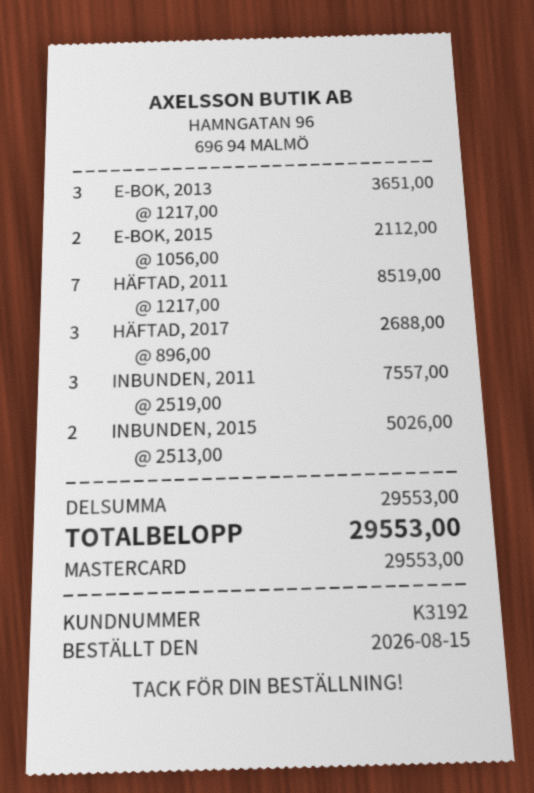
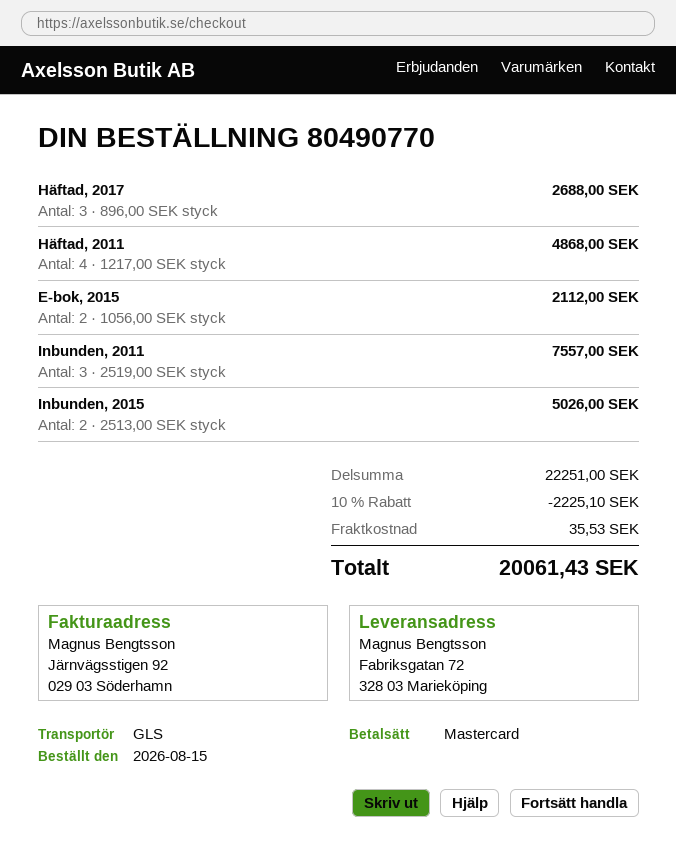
E-BOK, 2013: 3 x 1217.00 = 3651.00 -> none
HÄFTAD, 2011: 7 x 1217.00 = 8519.00 -> 4 x 1217.00 = 4868.00
subtotal: 29553.00 -> 22251.00
discount: none -> 10% = 2225.10
shipping: none -> 35.53
total: 29553.00 -> 20061.43

